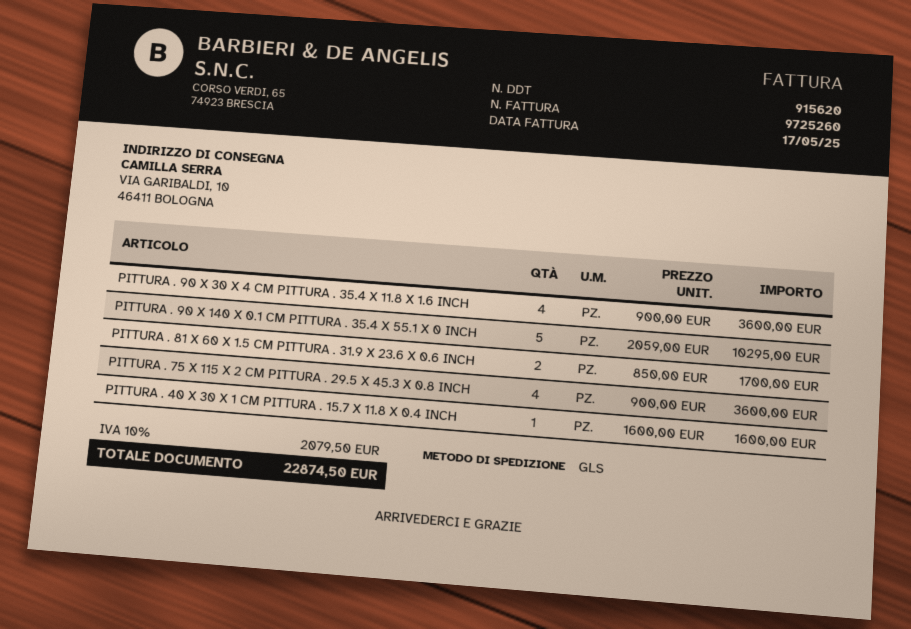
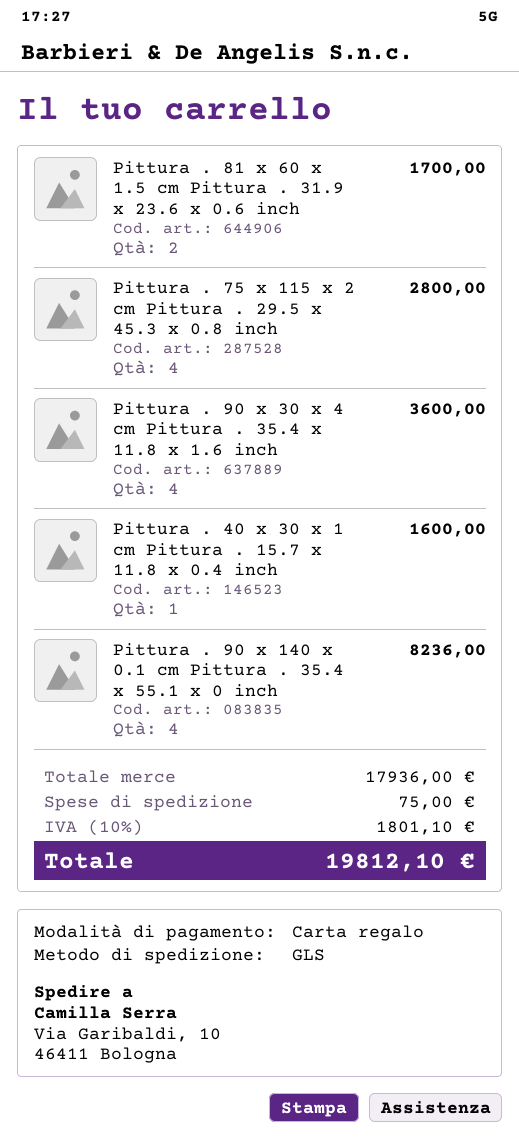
PITTURA . 90 X 140 X 0.1 CM PITTURA . 35.4 X 55.1 X 0 INCH: 5 for 10295.00 -> 4 for 8236.00
PITTURA . 75 X 115 X 2 CM PITTURA . 29.5 X 45.3 X 0.8 INCH: 4 for 3600.00 -> 4 for 2800.00
shipping: none -> 75.00
tax: 10% = 2079.50 -> 10% = 1801.10
total: 22874.50 -> 19812.10

